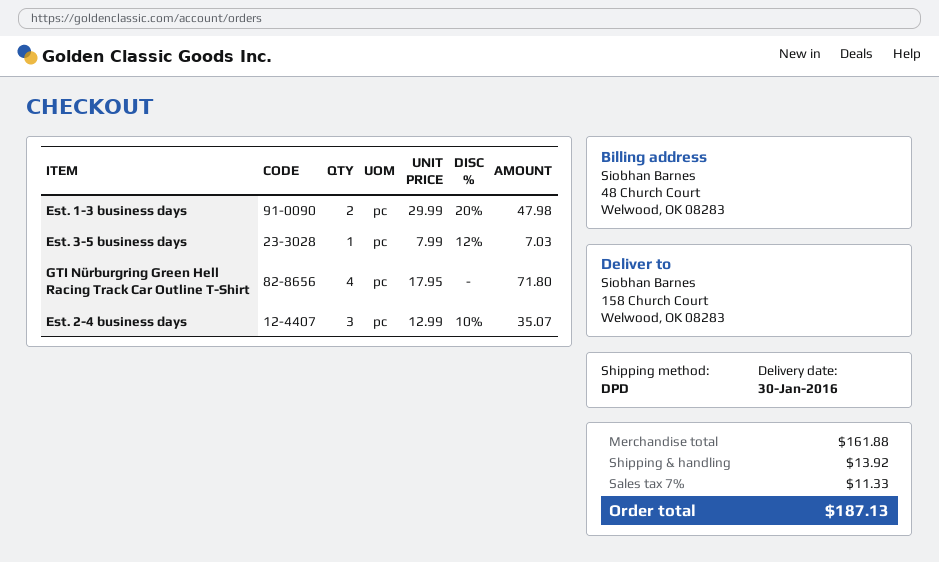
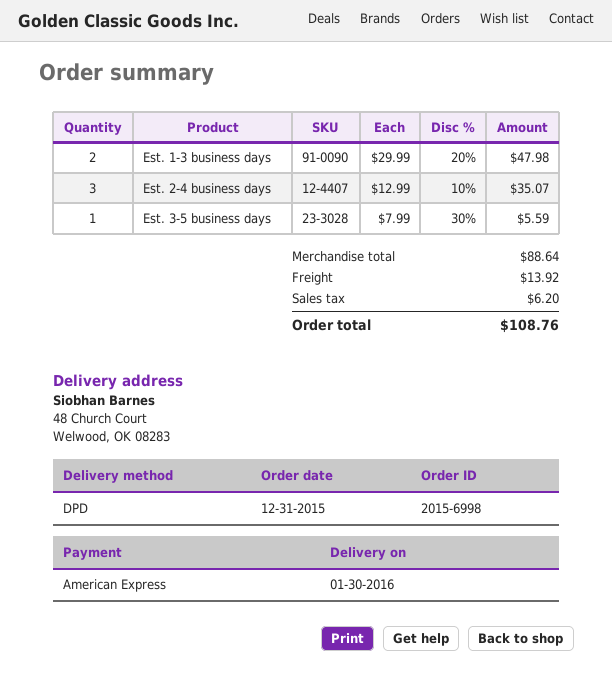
ship to: 158 Church Court, Welwood, OK 08283 -> 48 Church Court, Welwood, OK 08283
Est. 3-5 business days: 1 x 7.99 - 12% = 7.03 -> 1 x 7.99 - 30% = 5.59
GTI Nürburgring Green Hell Racing Track Car Outline T-Shirt: 4 x 17.95 = 71.80 -> none
subtotal: 161.88 -> 88.64
tax: 11.33 -> 6.20
total: 187.13 -> 108.76

